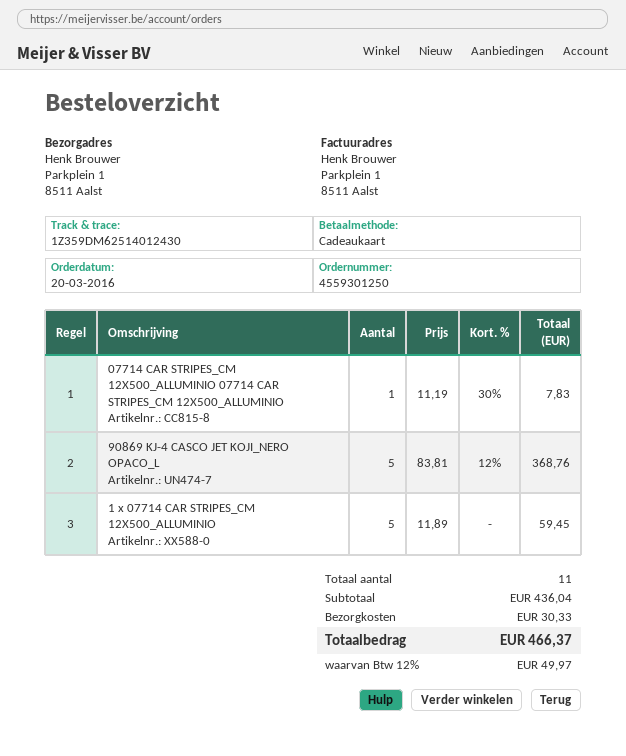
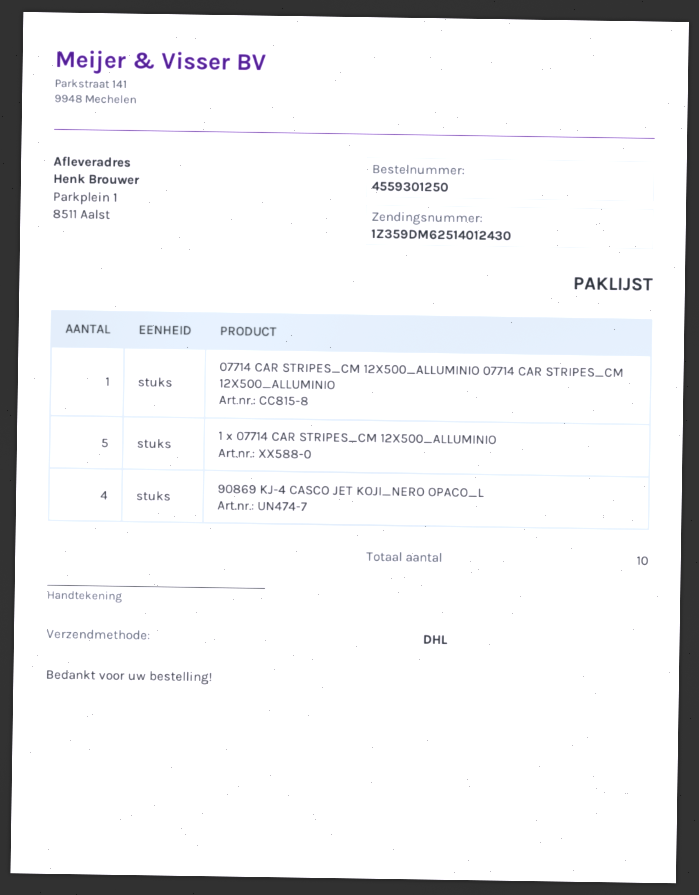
90869 KJ-4 CASCO JET KOJI_NERO OPACO_L: 5 -> 4
total quantity: 11 -> 10

